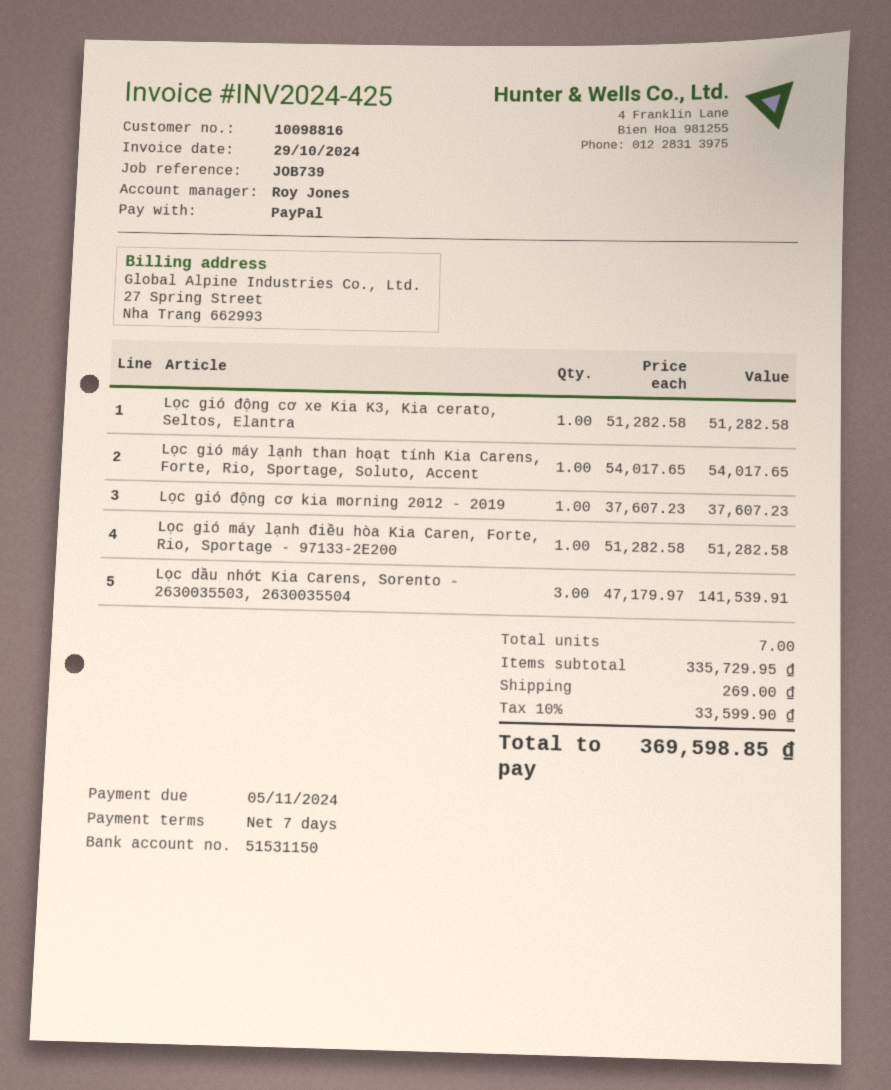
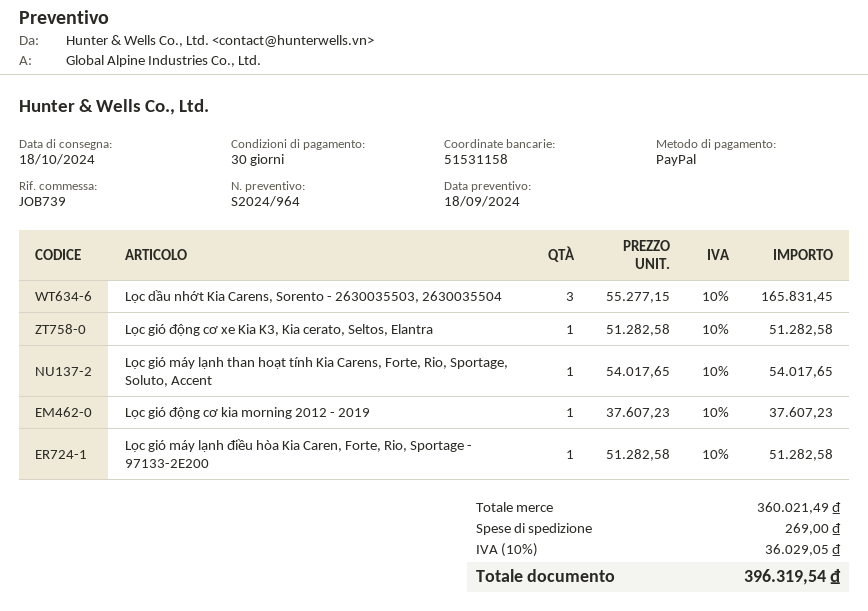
payment terms: 7 days -> 30 days
bank account: 51531150 -> 51531158
Lọc dầu nhớt Kia Carens, Sorento - 2630035503, 2630035504: 3 x 47179.97 = 141539.91 -> 3 x 55277.15 = 165831.45
subtotal: 335729.95 -> 360021.49
tax: 10% = 33599.90 -> 10% = 36029.05
total: 369598.85 -> 396319.54

